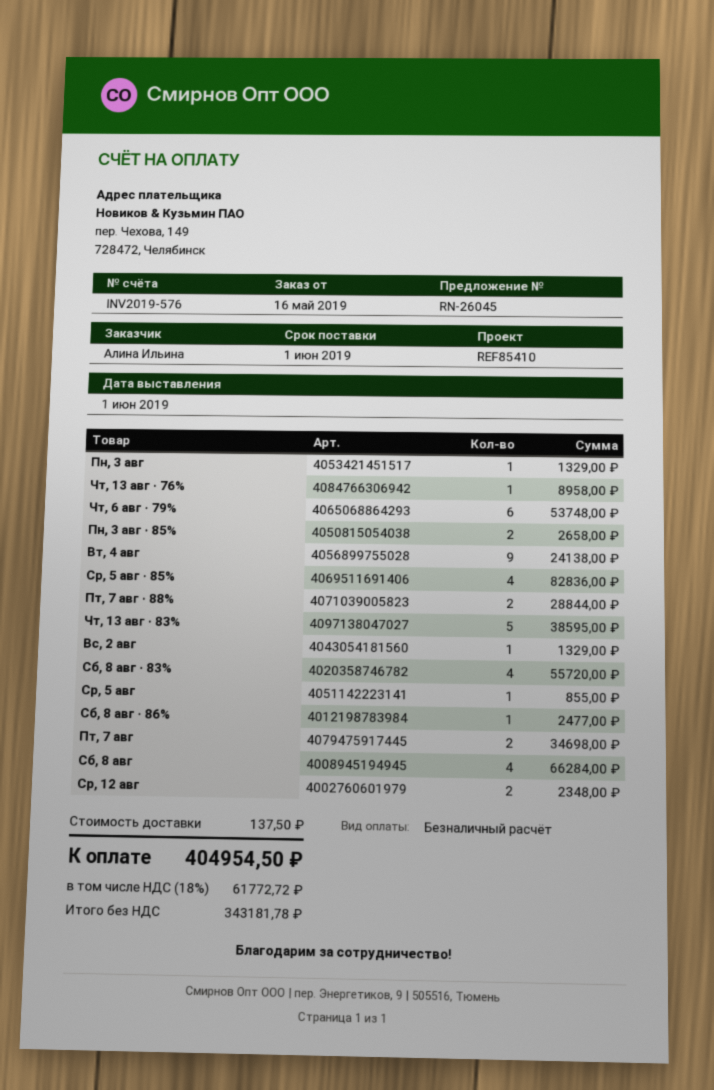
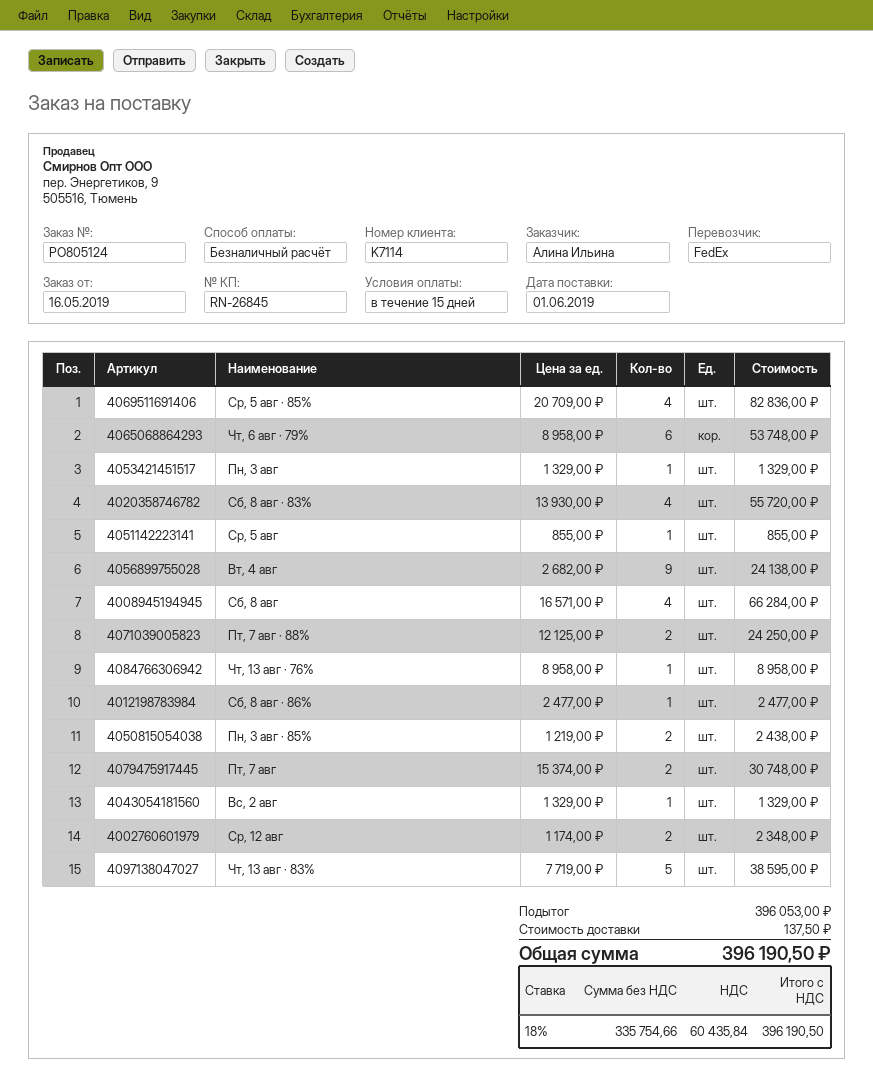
quote number: RN-26045 -> RN-26845
Пн, 3 авг · 85%: 2 for 2658.00 -> 2 for 2438.00
Пт, 7 авг · 88%: 2 for 28844.00 -> 2 for 24250.00
Пт, 7 авг: 2 for 34698.00 -> 2 for 30748.00
net: 343181.78 -> 335754.66
tax: 18% = 61772.72 -> 18% = 60435.84
total: 404954.50 -> 396190.50

